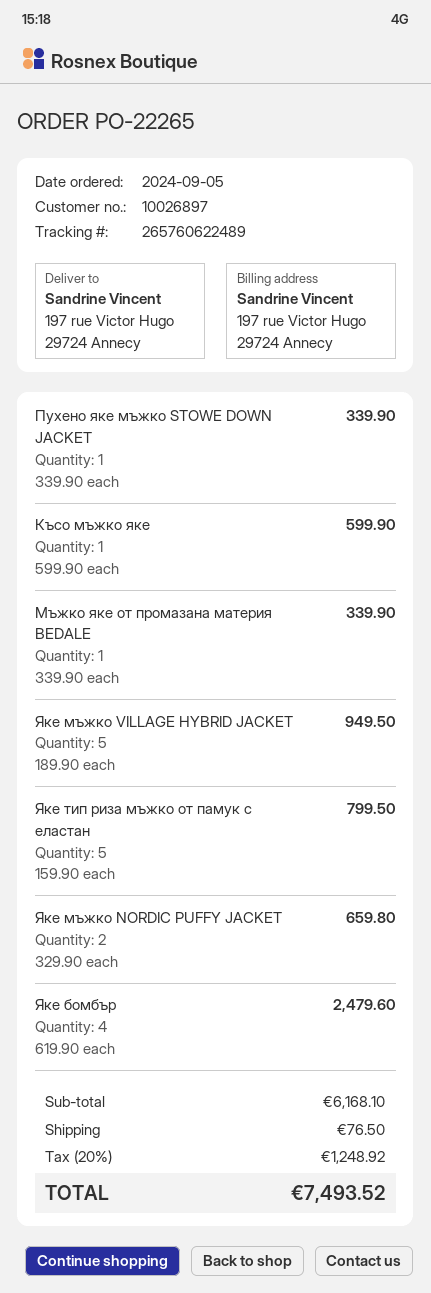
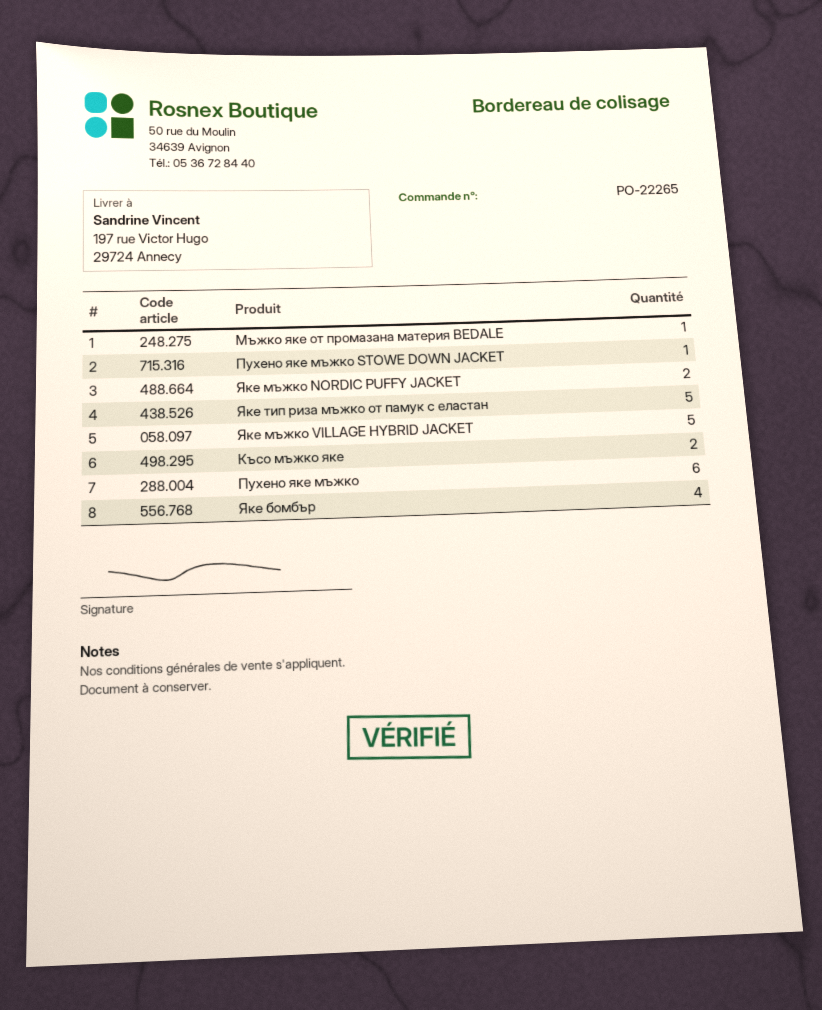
Късо мъжко яке: 1 -> 2
Пухено яке мъжко: none -> 6

